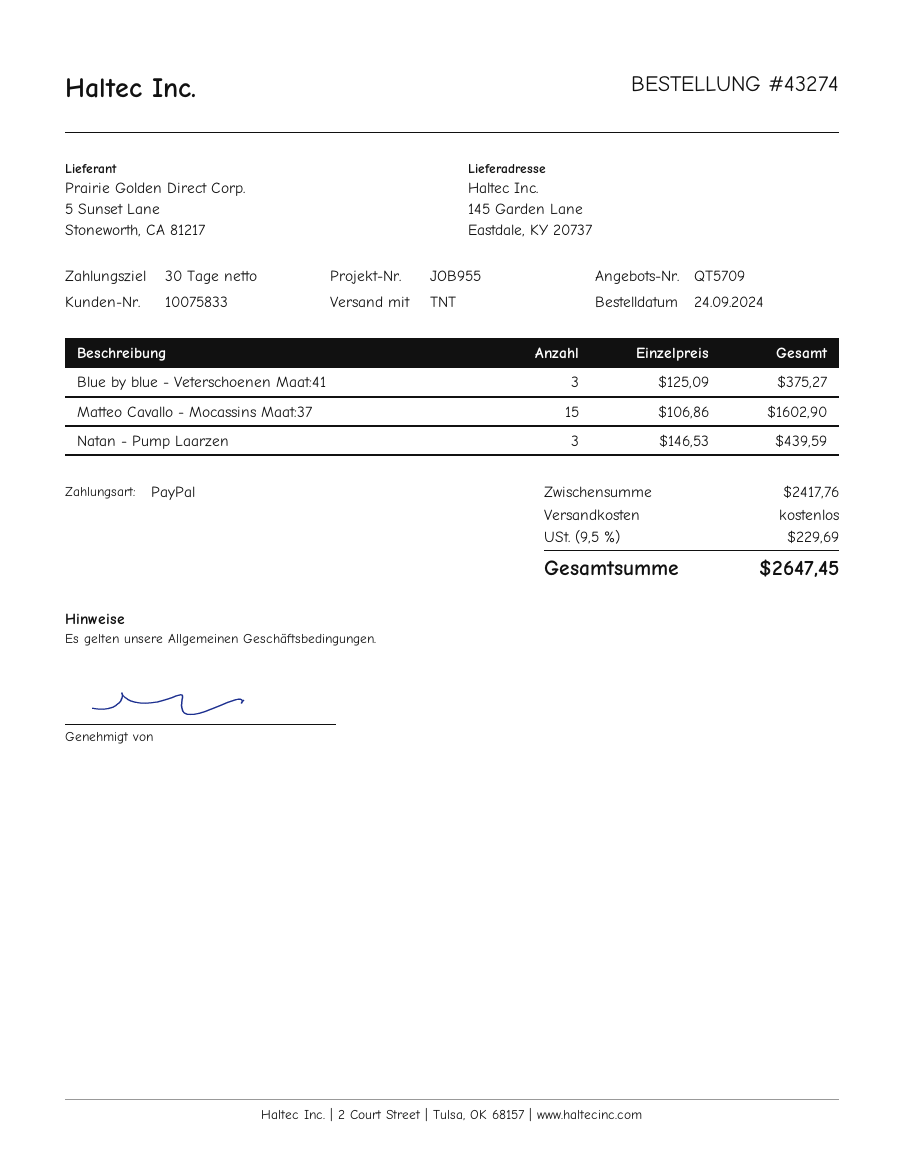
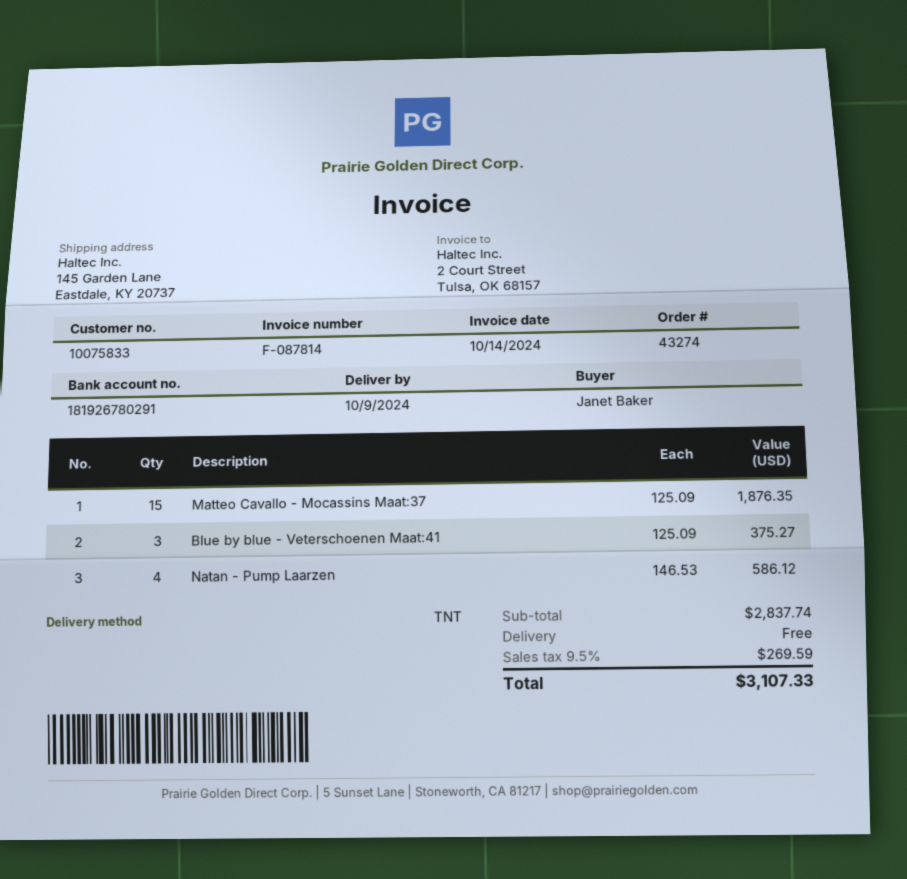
Matteo Cavallo - Mocassins Maat:37: 15 x 106.86 = 1602.90 -> 15 x 125.09 = 1876.35
Natan - Pump Laarzen: 3 x 146.53 = 439.59 -> 4 x 146.53 = 586.12
subtotal: 2417.76 -> 2837.74
tax: 9.5% = 229.69 -> 9.5% = 269.59
total: 2647.45 -> 3107.33

